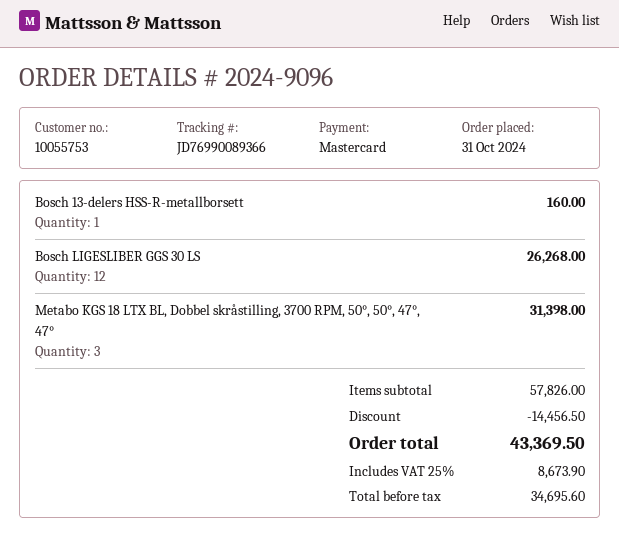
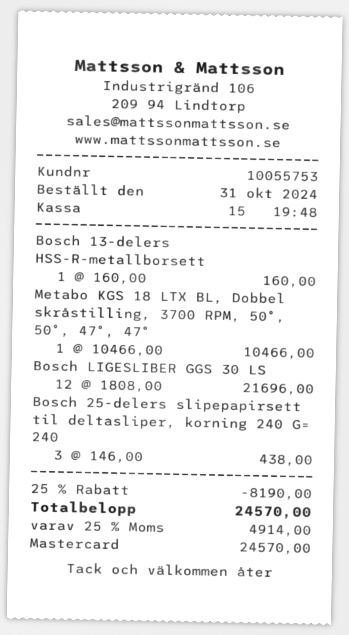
Bosch LIGESLIBER GGS 30 LS: 12 for 26268.00 -> 12 for 21696.00
Metabo KGS 18 LTX BL, Dobbel skråstilling, 3700 RPM, 50°, 50°, 47°, 47°: 3 for 31398.00 -> 1 for 10466.00
Bosch 25-delers slipepapirsett til deltasliper, korning 240 G= 240: none -> 3 for 438.00
discount: 14456.50 -> 8190.00
tax: 25% = 8673.90 -> 25% = 4914.00
total: 43369.50 -> 24570.00

